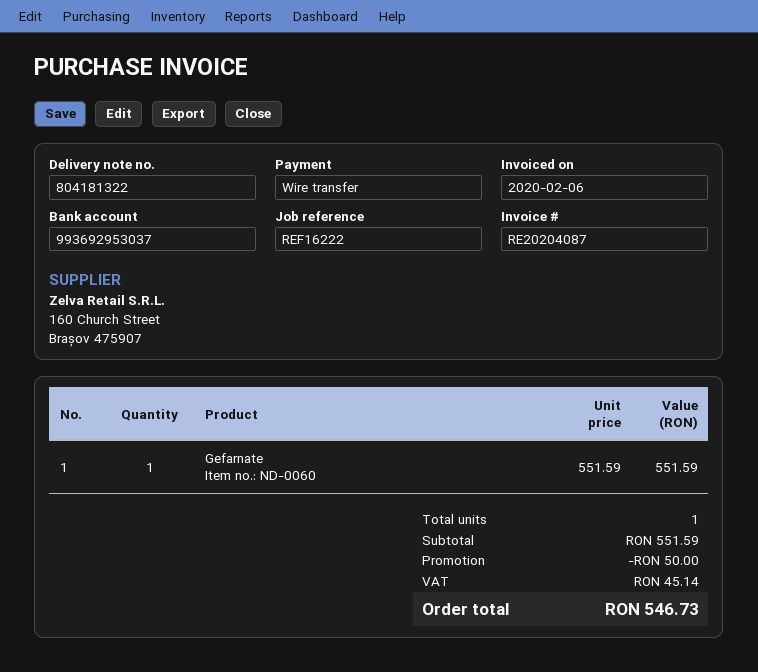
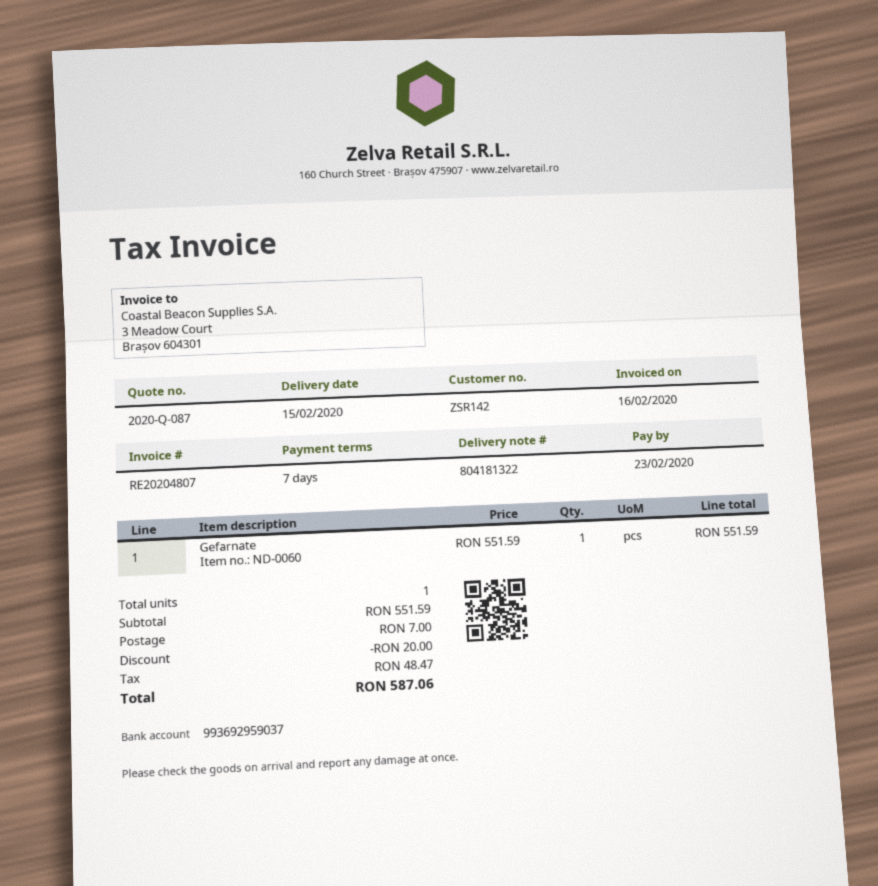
invoice number: RE20204087 -> RE20204807
invoice date: 2020-02-06 -> 2020-02-16
bank account: 993692953037 -> 993692959037
discount: 50.00 -> 20.00
shipping: none -> 7.00
tax: 45.14 -> 48.47
total: 546.73 -> 587.06

